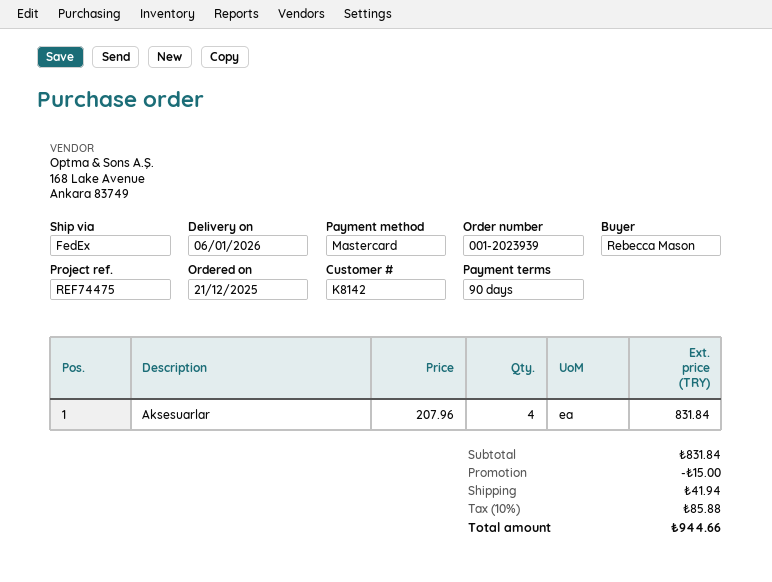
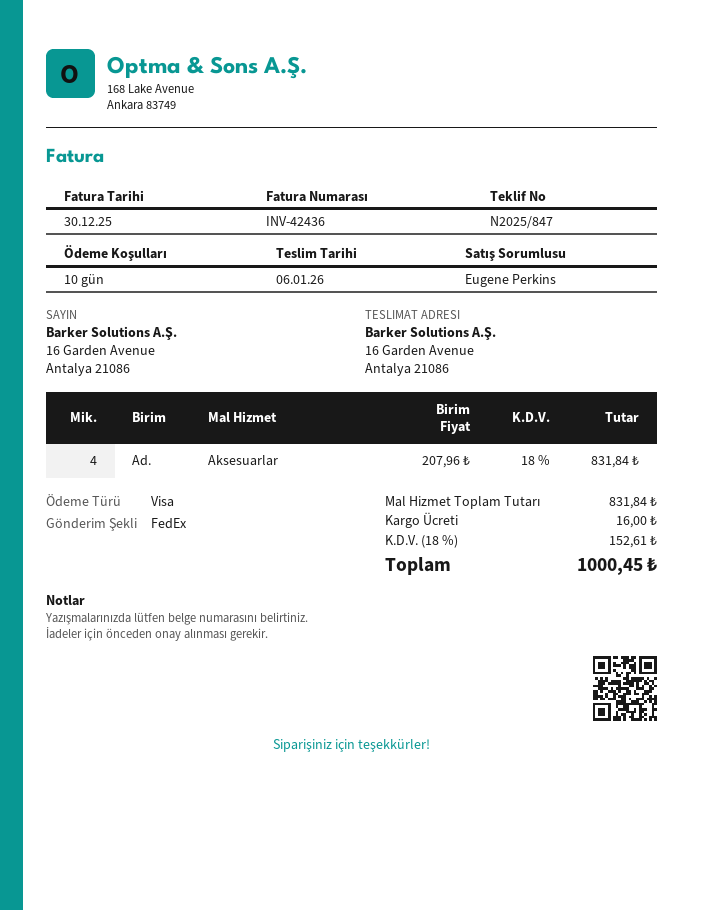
payment terms: 90 days -> 10 days
payment method: Mastercard -> Visa
discount: 15.00 -> none
shipping: 41.94 -> 16.00
tax: 10% = 85.88 -> 18% = 152.61
total: 944.66 -> 1000.45

